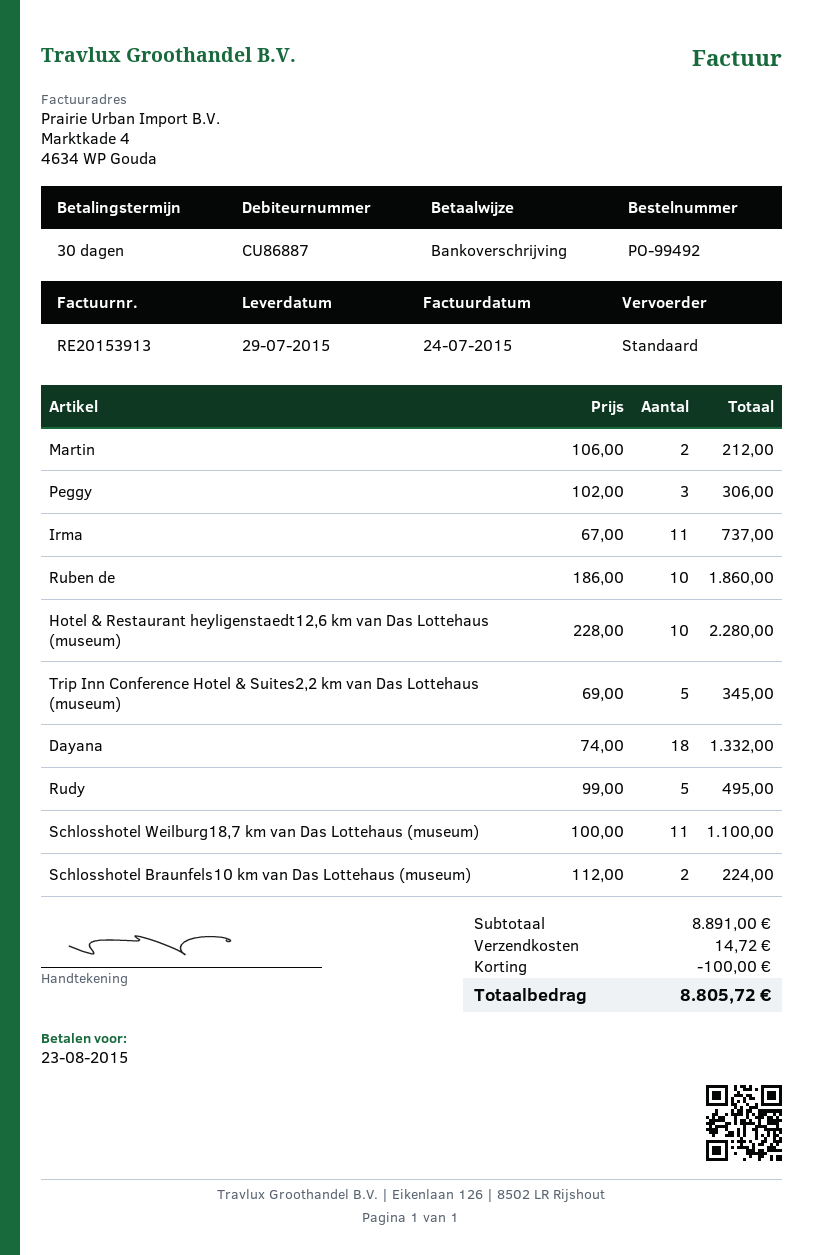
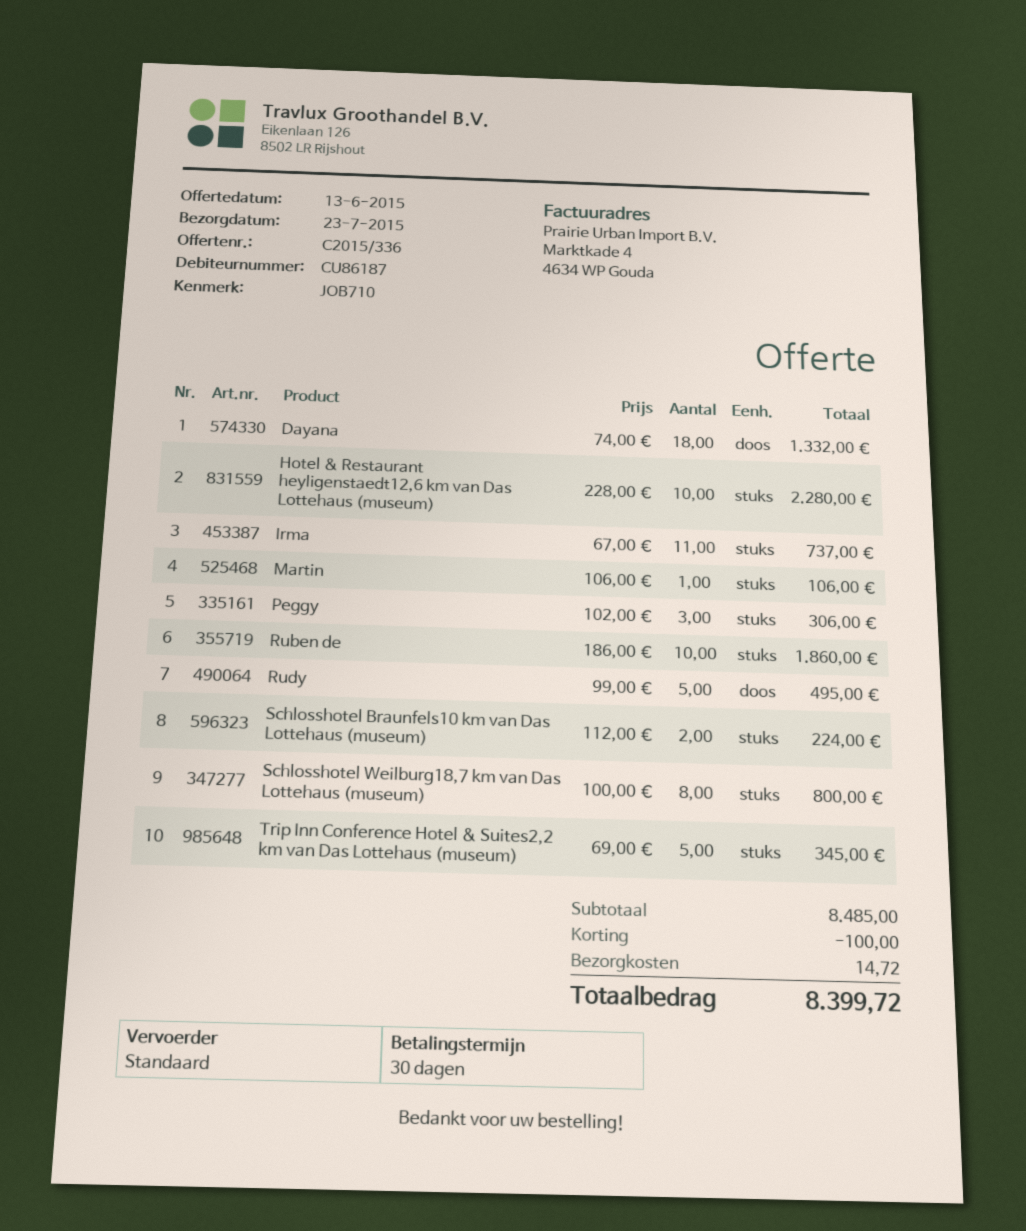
delivery date: 2015-07-29 -> 2015-07-23
customer number: CU86887 -> CU86187
Martin: 2 x 106.00 = 212.00 -> 1 x 106.00 = 106.00
Schlosshotel Weilburg18,7 km van Das Lottehaus (museum): 11 x 100.00 = 1100.00 -> 8 x 100.00 = 800.00
subtotal: 8891.00 -> 8485.00
total: 8805.72 -> 8399.72

